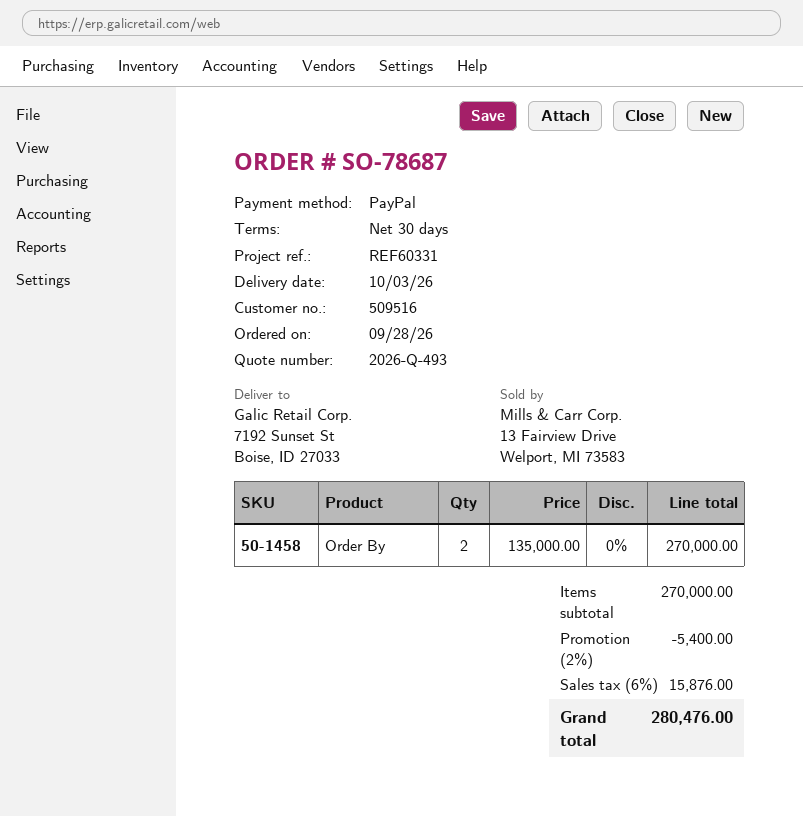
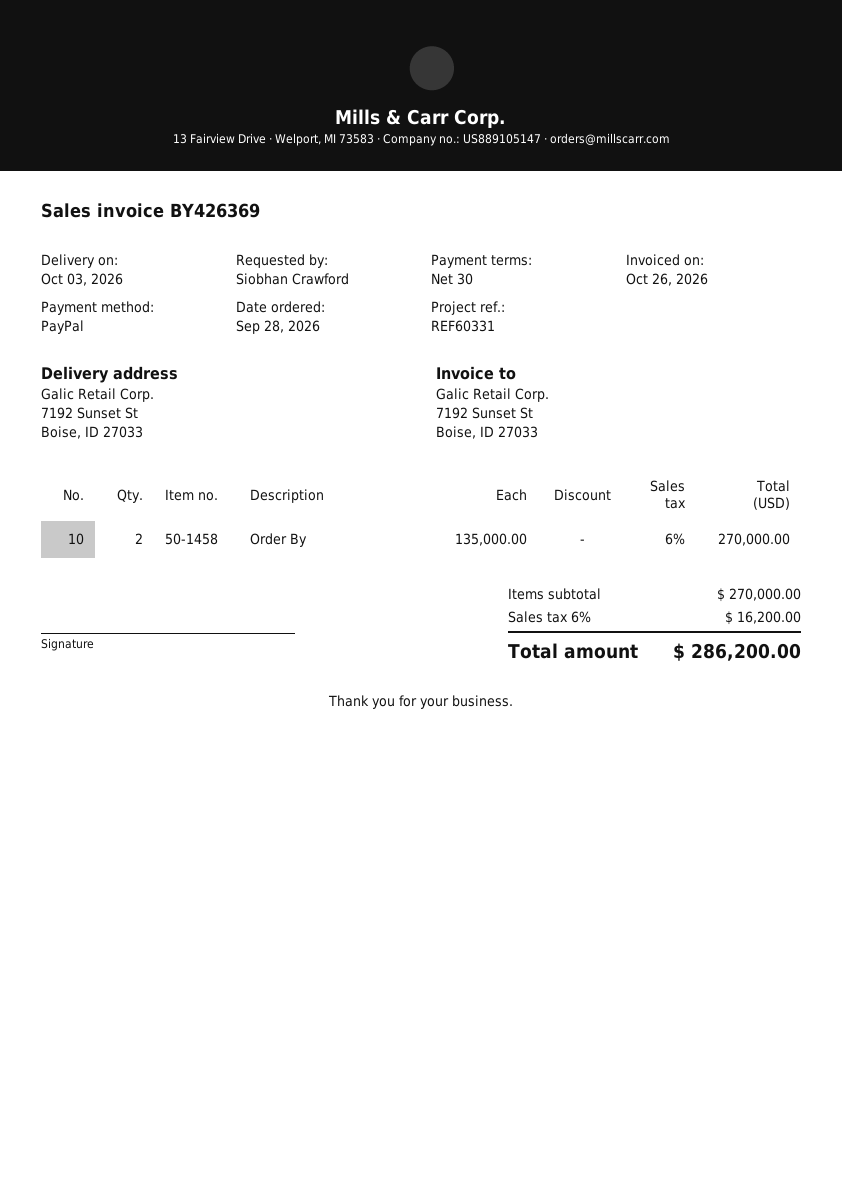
discount: 2% = 5400.00 -> none
tax: 6% = 15876.00 -> 6% = 16200.00
total: 280476.00 -> 286200.00

